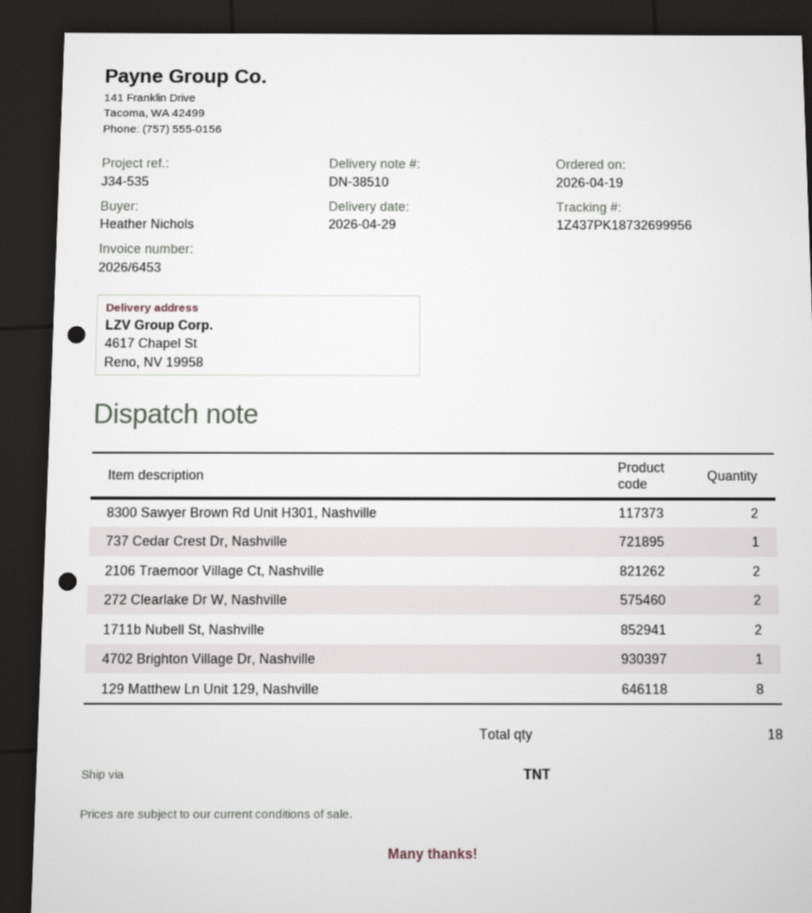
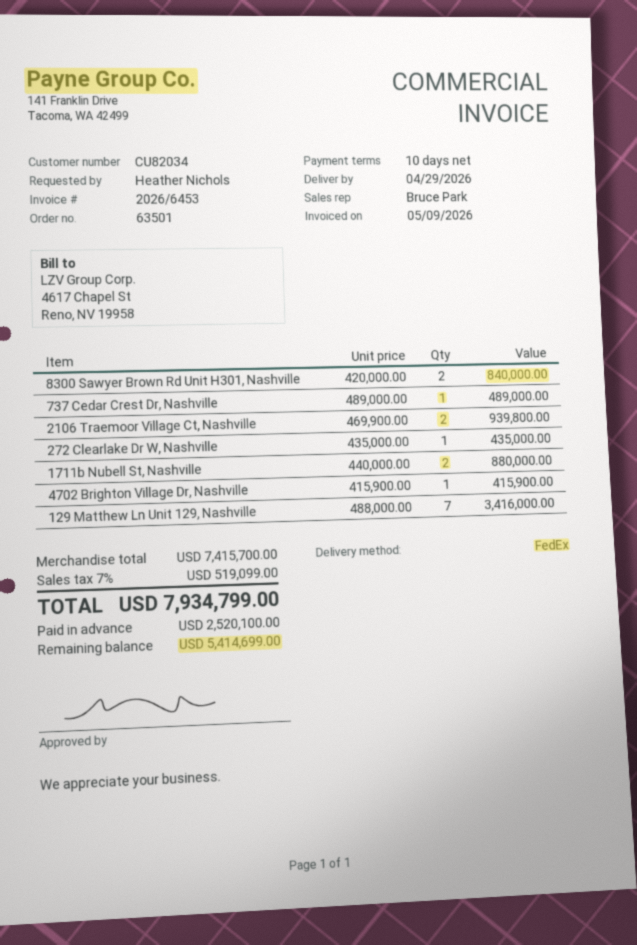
shipping method: TNT -> FedEx
272 Clearlake Dr W, Nashville: 2 -> 1
129 Matthew Ln Unit 129, Nashville: 8 -> 7

